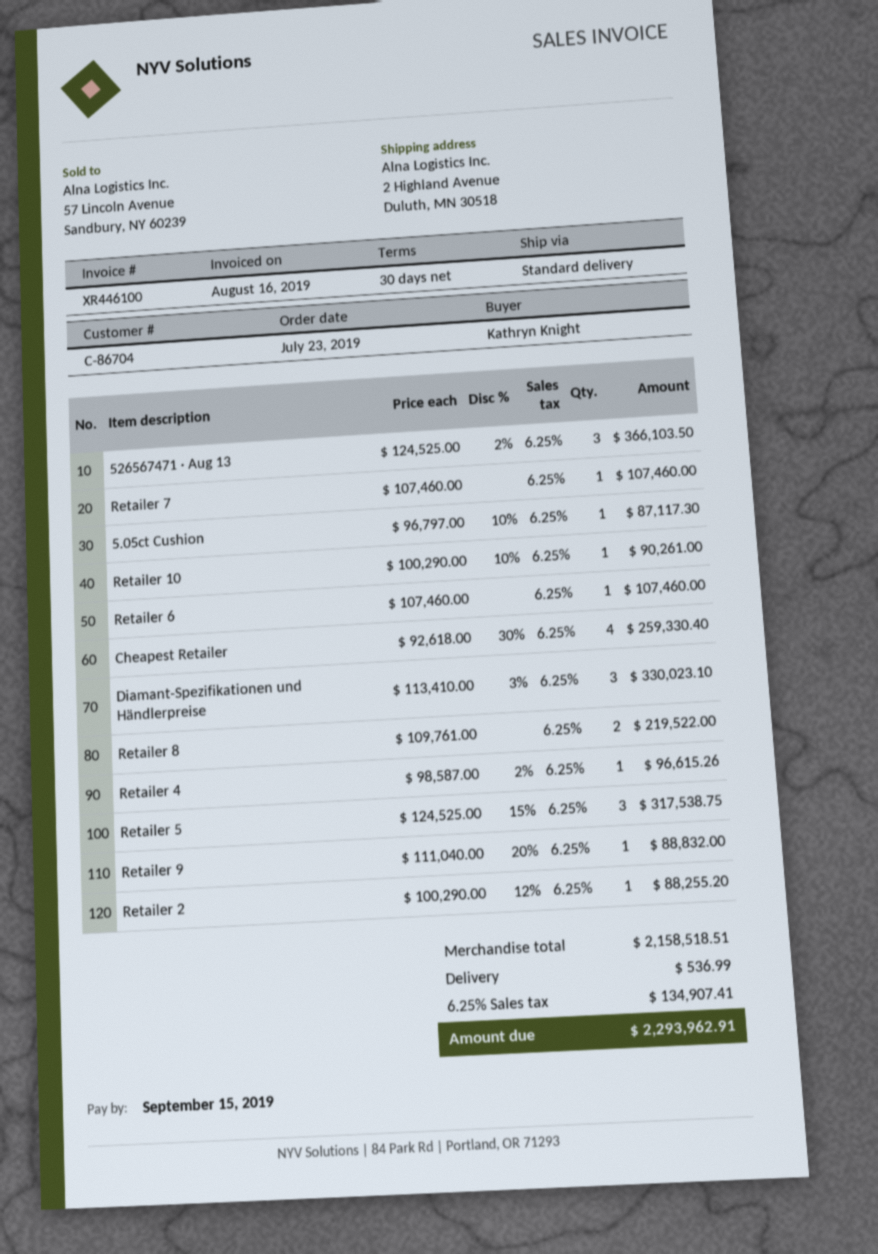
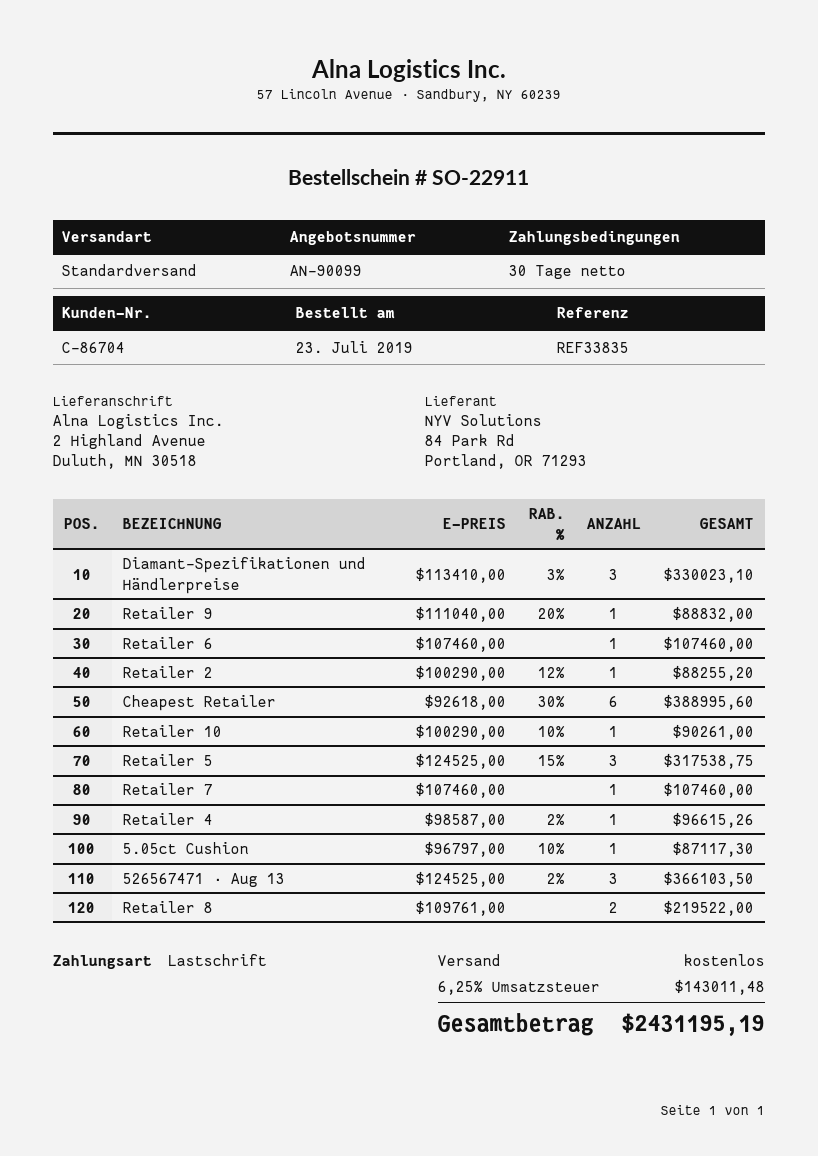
Cheapest Retailer: 4 x 92618.00 - 30% = 259330.40 -> 6 x 92618.00 - 30% = 388995.60
shipping: 536.99 -> 0.00
tax: 6.25% = 134907.41 -> 6.25% = 143011.48
total: 2293962.91 -> 2431195.19

